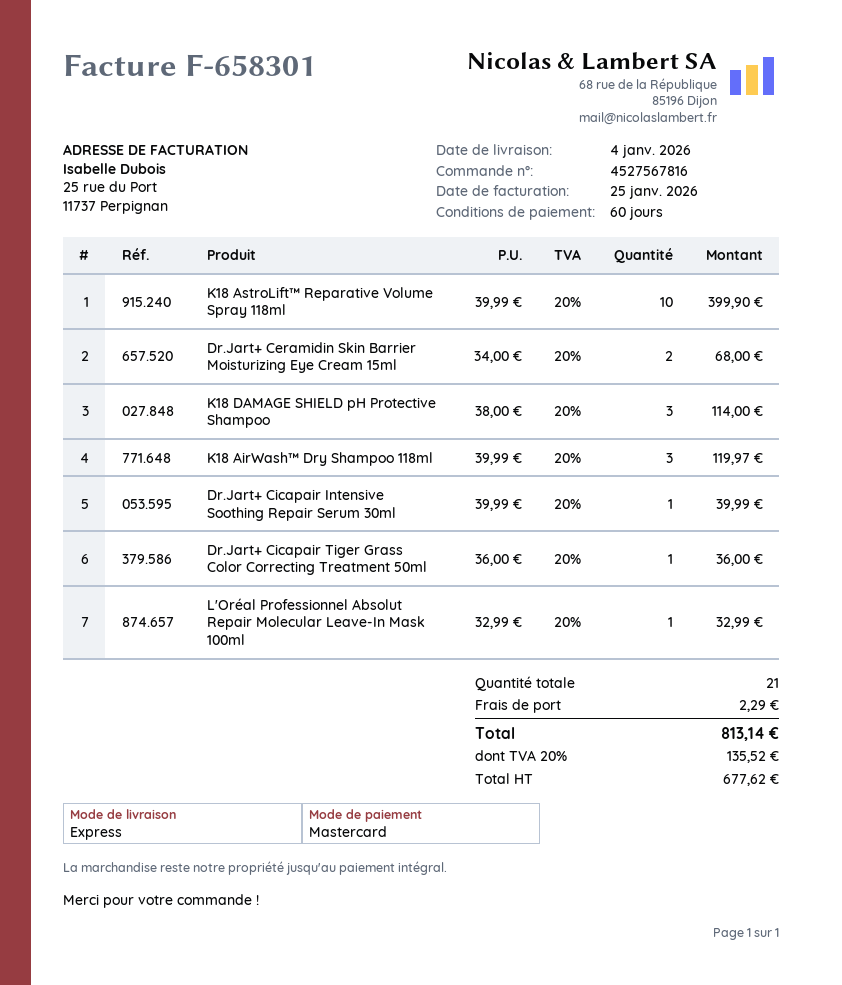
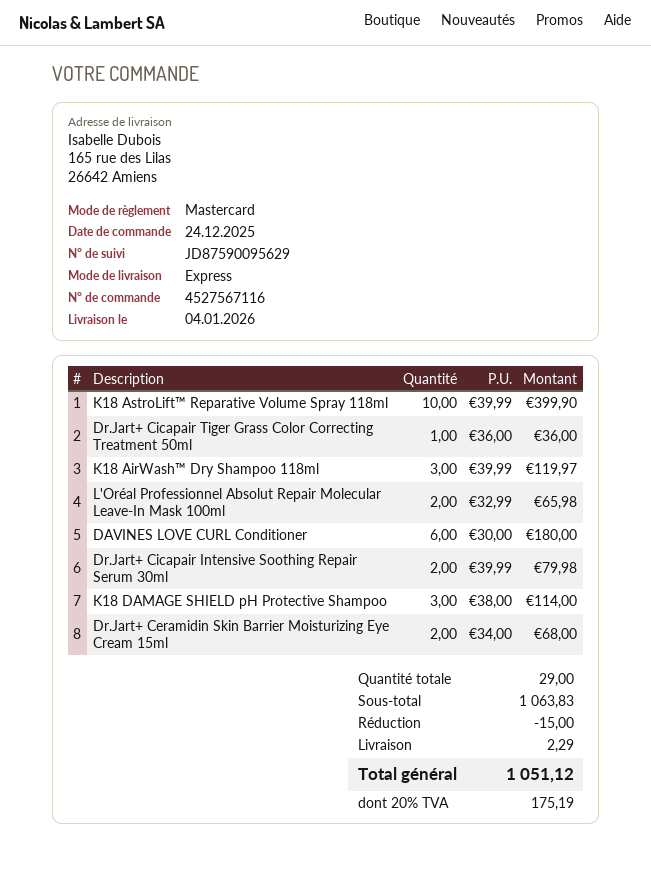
order number: 4527567816 -> 4527567116
Dr.Jart+ Cicapair Intensive Soothing Repair Serum 30ml: 1 x 39.99 = 39.99 -> 2 x 39.99 = 79.98
L'Oréal Professionnel Absolut Repair Molecular Leave-In Mask 100ml: 1 x 32.99 = 32.99 -> 2 x 32.99 = 65.98
DAVINES LOVE CURL Conditioner: none -> 6 x 30.00 = 180.00
total quantity: 21 -> 29
discount: none -> 15.00
tax: 20% = 135.52 -> 20% = 175.19
total: 813.14 -> 1051.12

